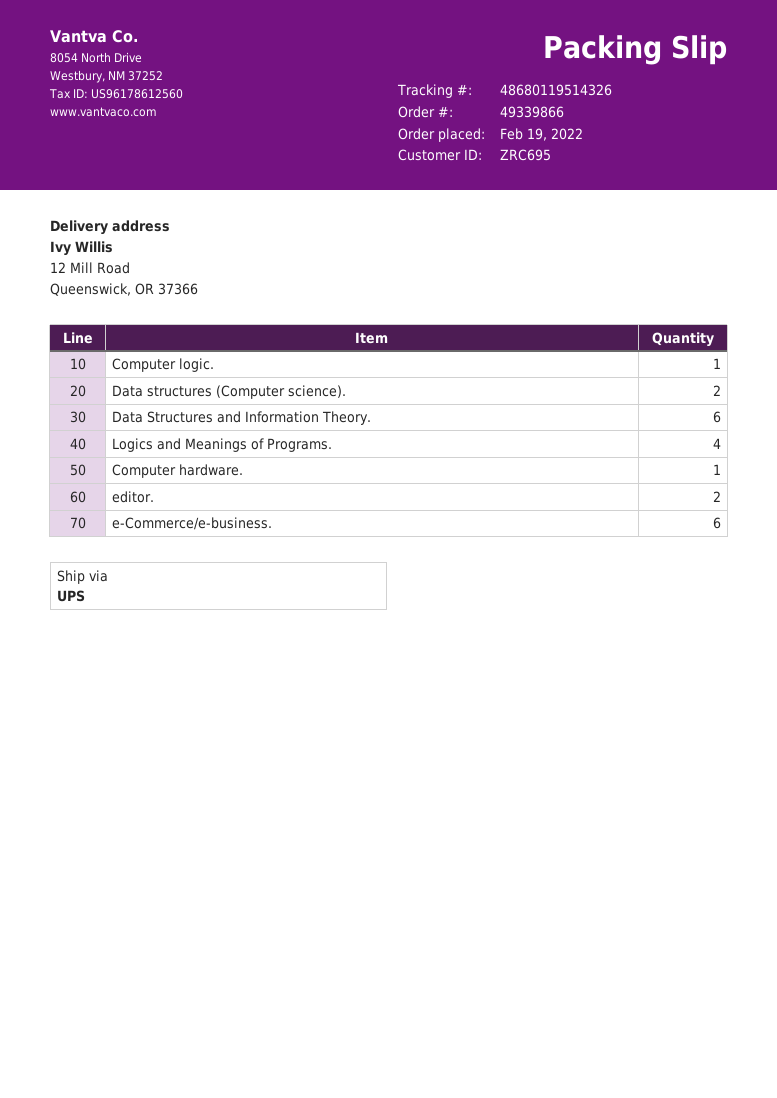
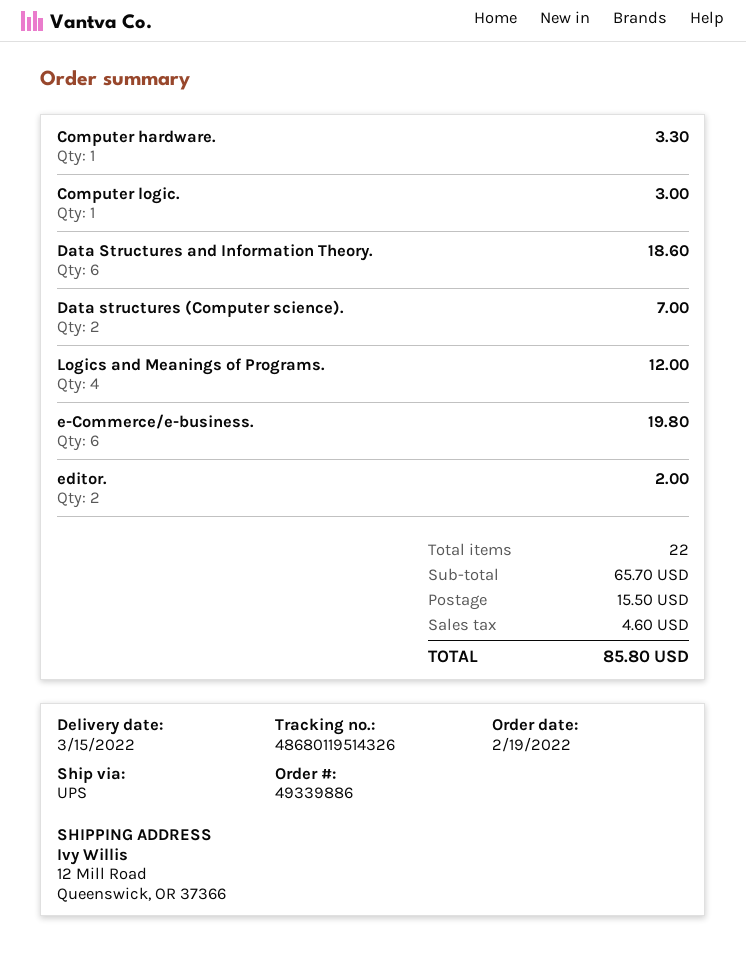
order number: 49339866 -> 49339886

